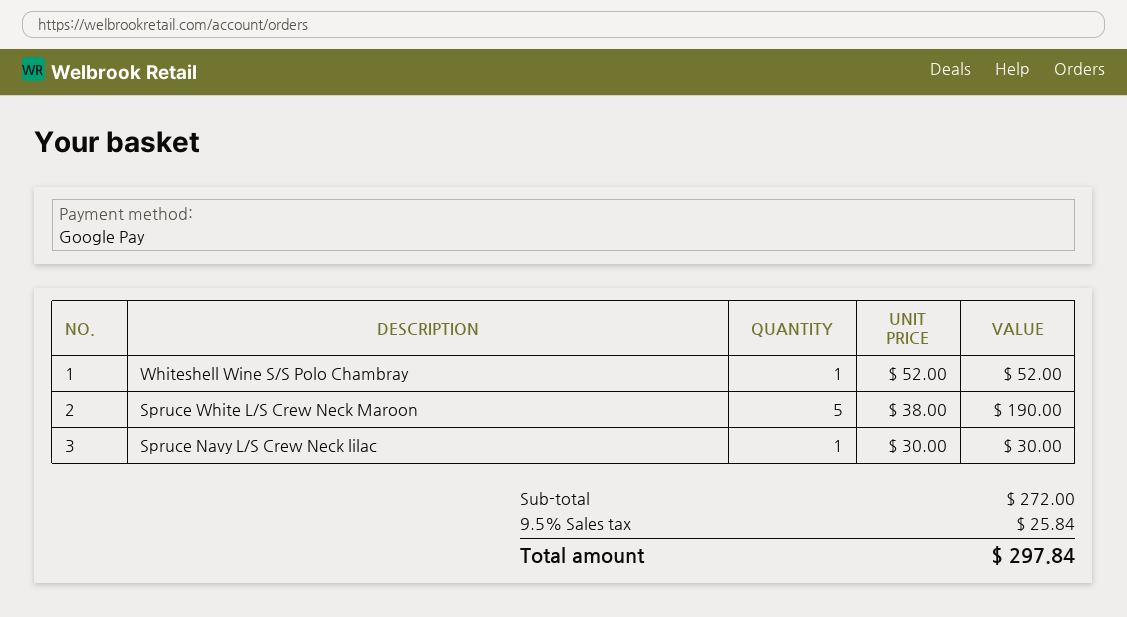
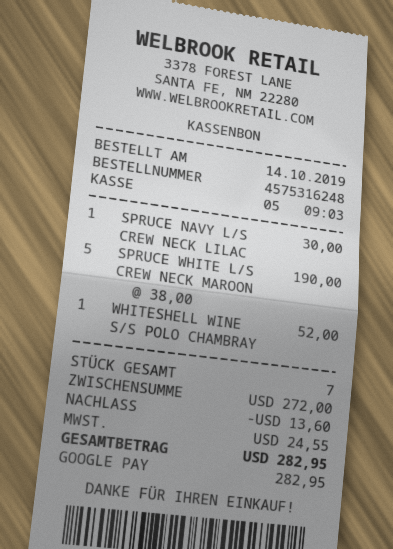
discount: none -> 13.60
tax: 25.84 -> 24.55
total: 297.84 -> 282.95

